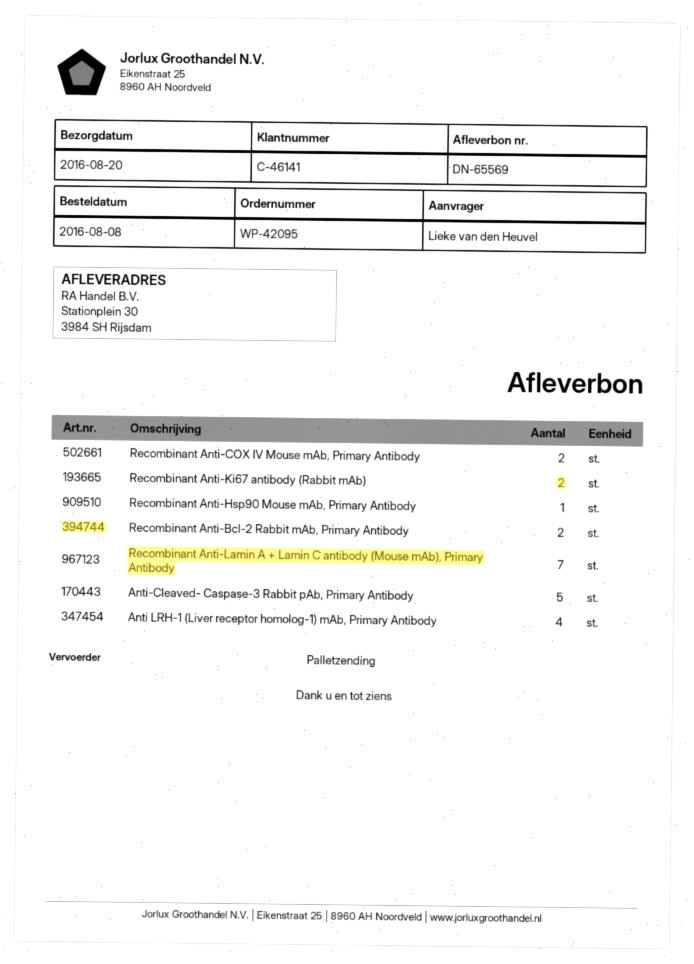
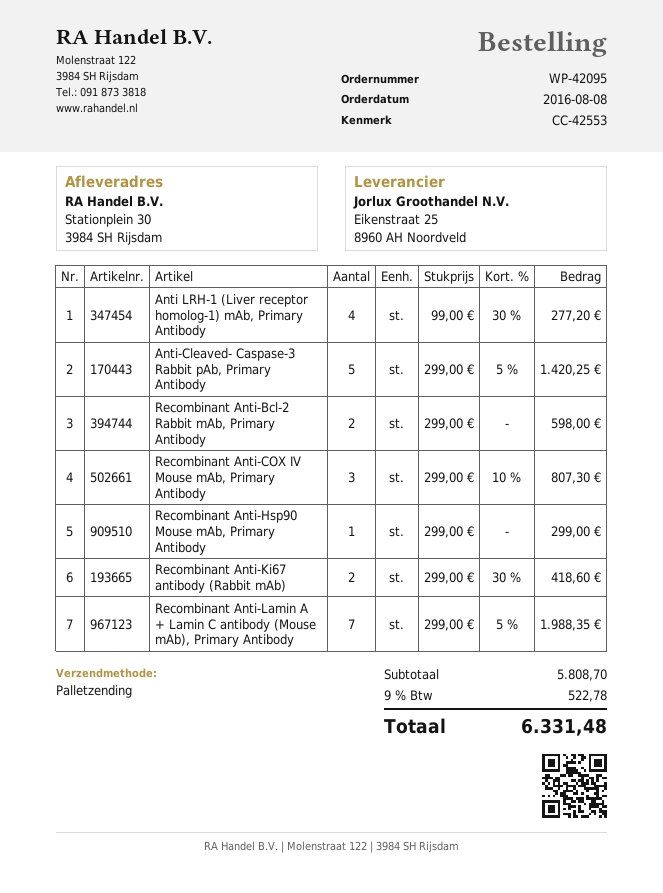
Recombinant Anti-COX IV Mouse mAb, Primary Antibody: 2 -> 3

